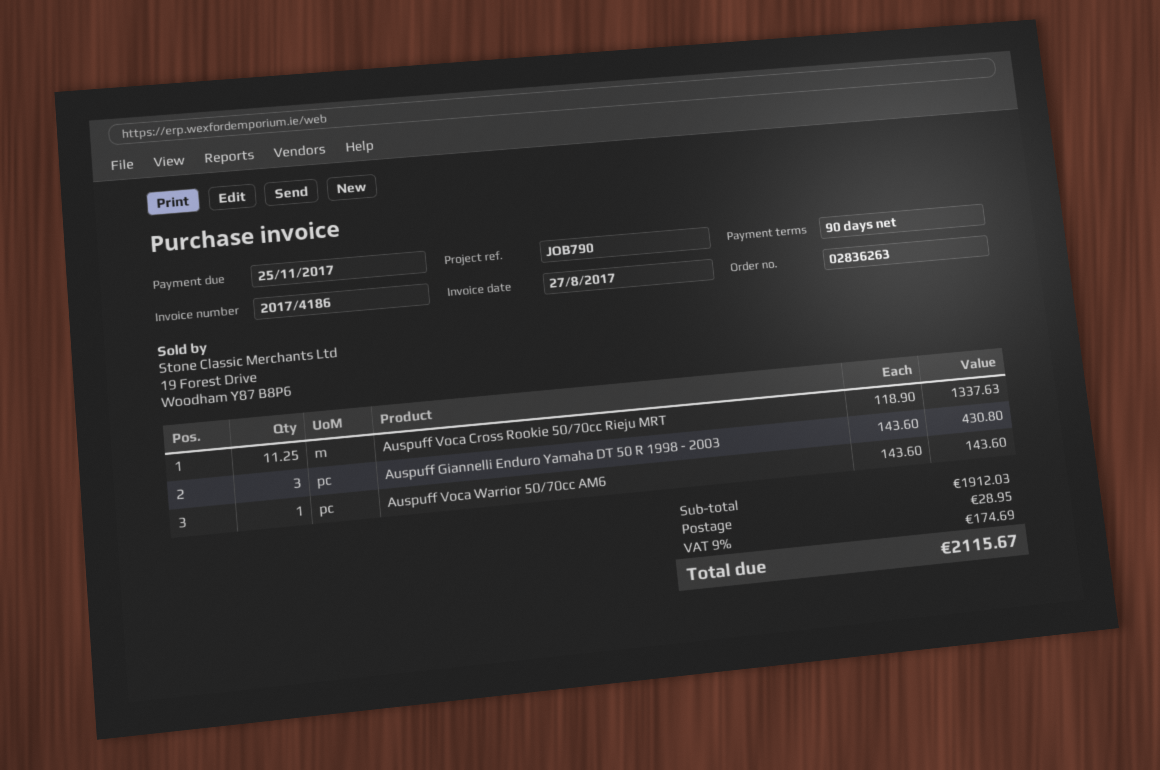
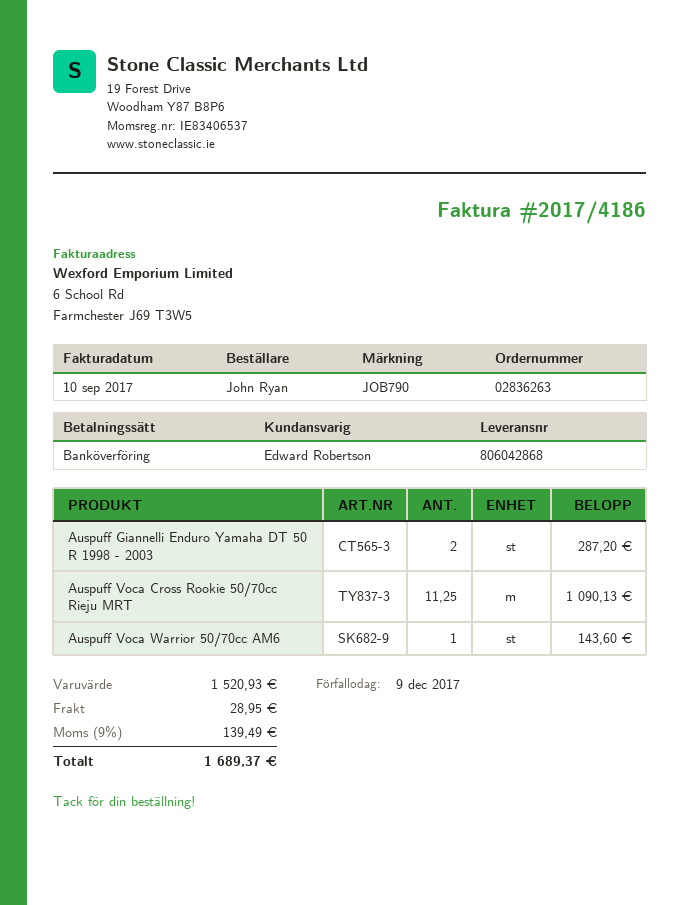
invoice date: 2017-08-27 -> 2017-09-10
due date: 2017-11-25 -> 2017-12-09
Auspuff Voca Cross Rookie 50/70cc Rieju MRT: 11.25 for 1337.63 -> 11.25 for 1090.13
Auspuff Giannelli Enduro Yamaha DT 50 R 1998 - 2003: 3 for 430.80 -> 2 for 287.20
subtotal: 1912.03 -> 1520.93
tax: 9% = 174.69 -> 9% = 139.49
total: 2115.67 -> 1689.37

